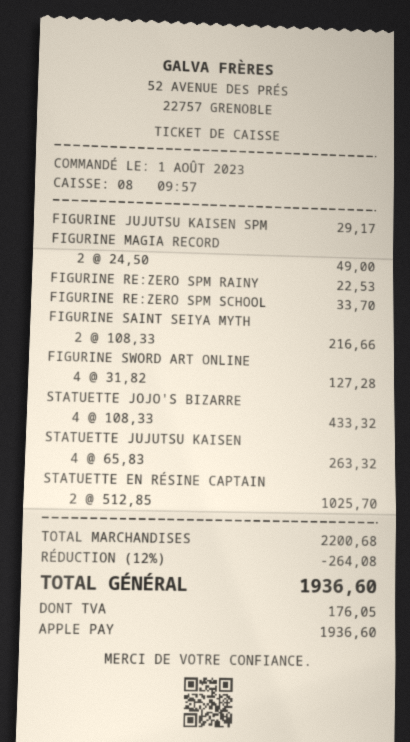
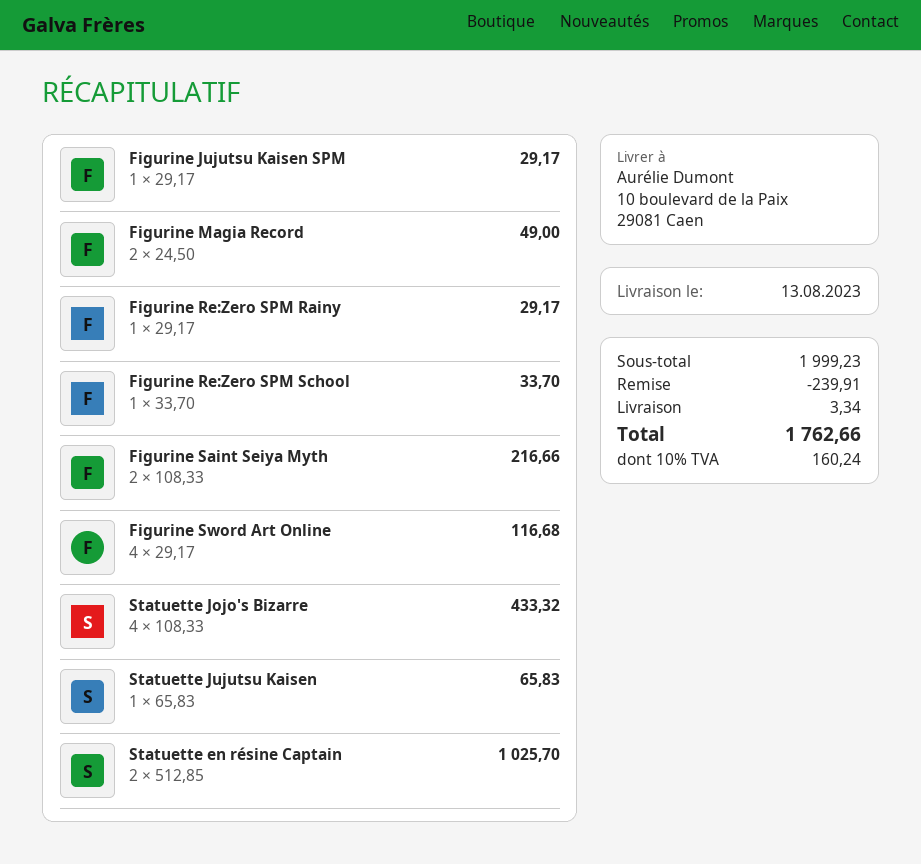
FIGURINE RE:ZERO SPM RAINY: 1 x 22.53 = 22.53 -> 1 x 29.17 = 29.17
FIGURINE SWORD ART ONLINE: 4 x 31.82 = 127.28 -> 4 x 29.17 = 116.68
STATUETTE JUJUTSU KAISEN: 4 x 65.83 = 263.32 -> 1 x 65.83 = 65.83
subtotal: 2200.68 -> 1999.23
discount: 264.08 -> 239.91
shipping: none -> 3.34
tax: 176.05 -> 160.24
total: 1936.60 -> 1762.66

